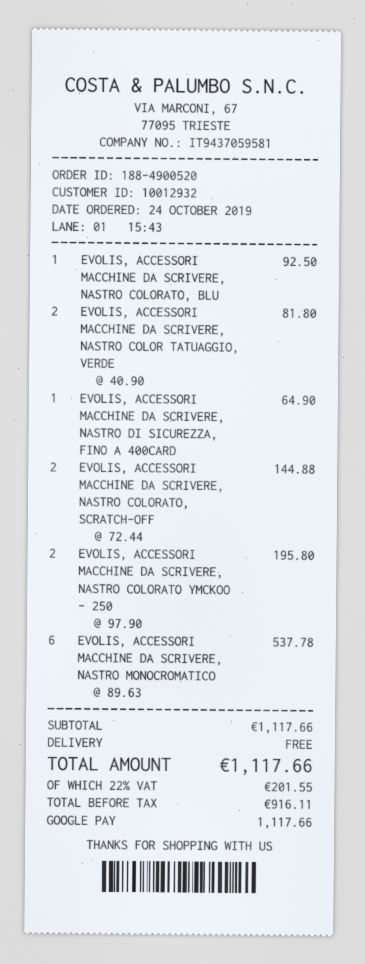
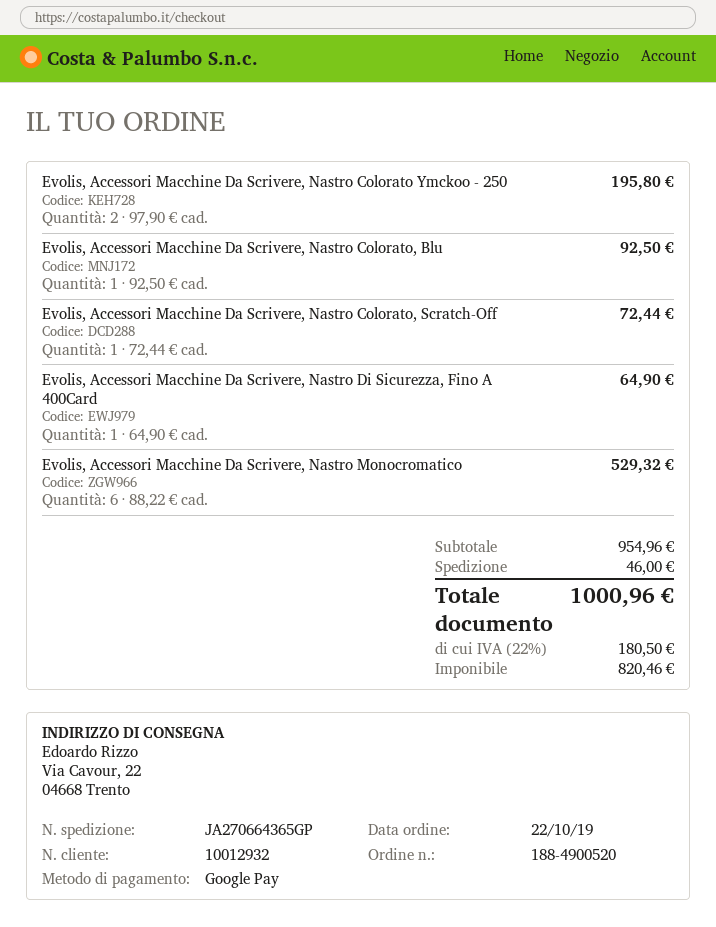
order date: 2019-10-24 -> 2019-10-22
EVOLIS, ACCESSORI MACCHINE DA SCRIVERE, NASTRO COLOR TATUAGGIO, VERDE: 2 x 40.90 = 81.80 -> none
EVOLIS, ACCESSORI MACCHINE DA SCRIVERE, NASTRO COLORATO, SCRATCH-OFF: 2 x 72.44 = 144.88 -> 1 x 72.44 = 72.44
EVOLIS, ACCESSORI MACCHINE DA SCRIVERE, NASTRO MONOCROMATICO: 6 x 89.63 = 537.78 -> 6 x 88.22 = 529.32
subtotal: 1117.66 -> 954.96
shipping: 0.00 -> 46.00
net: 916.11 -> 820.46
tax: 22% = 201.55 -> 22% = 180.50
total: 1117.66 -> 1000.96

